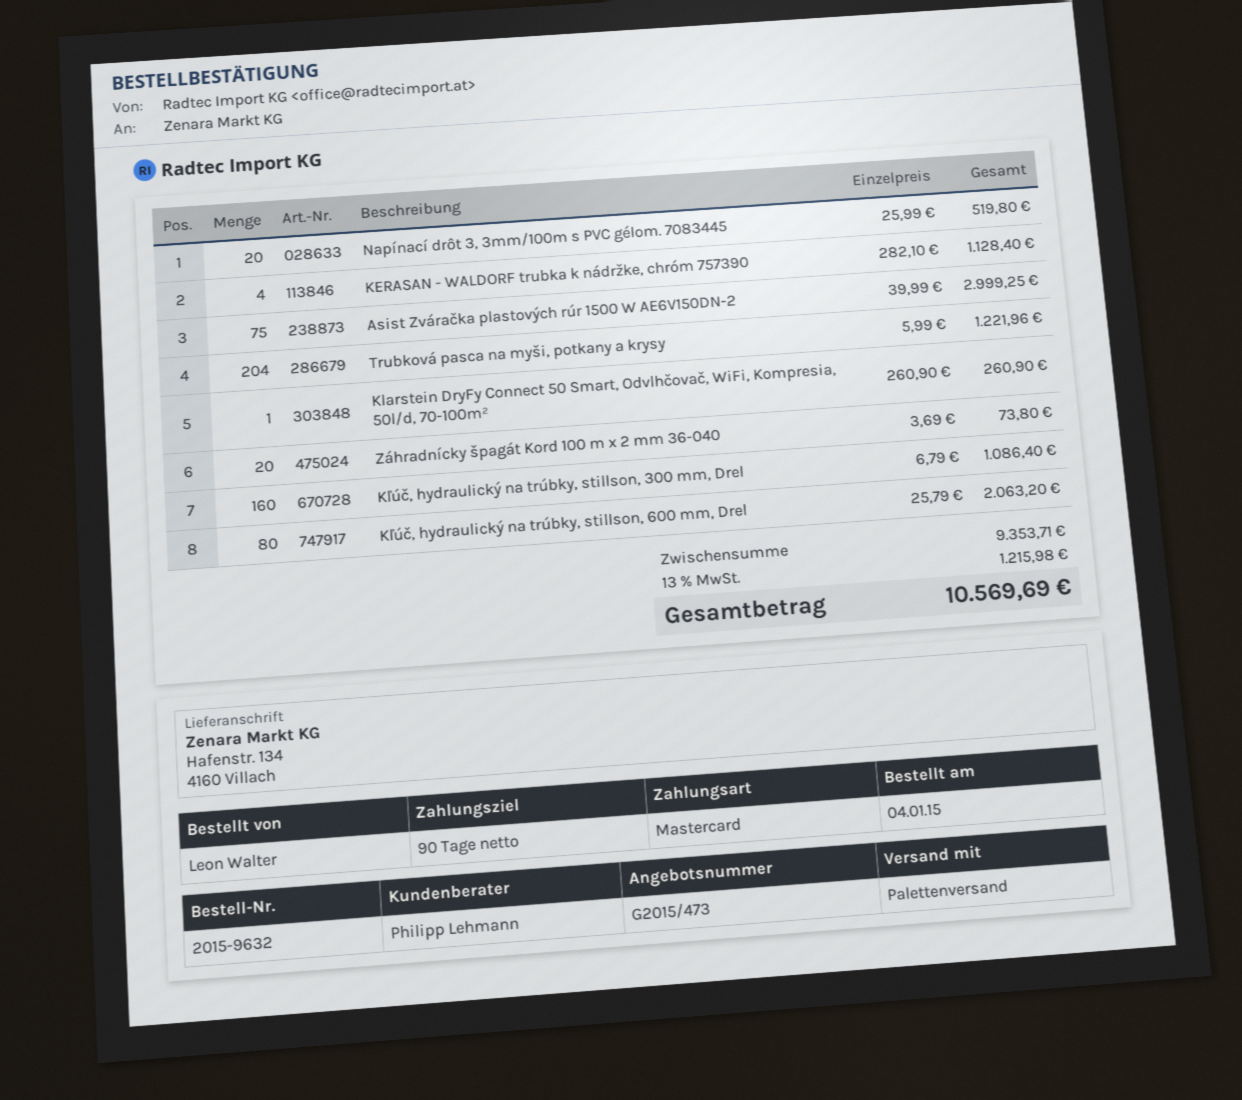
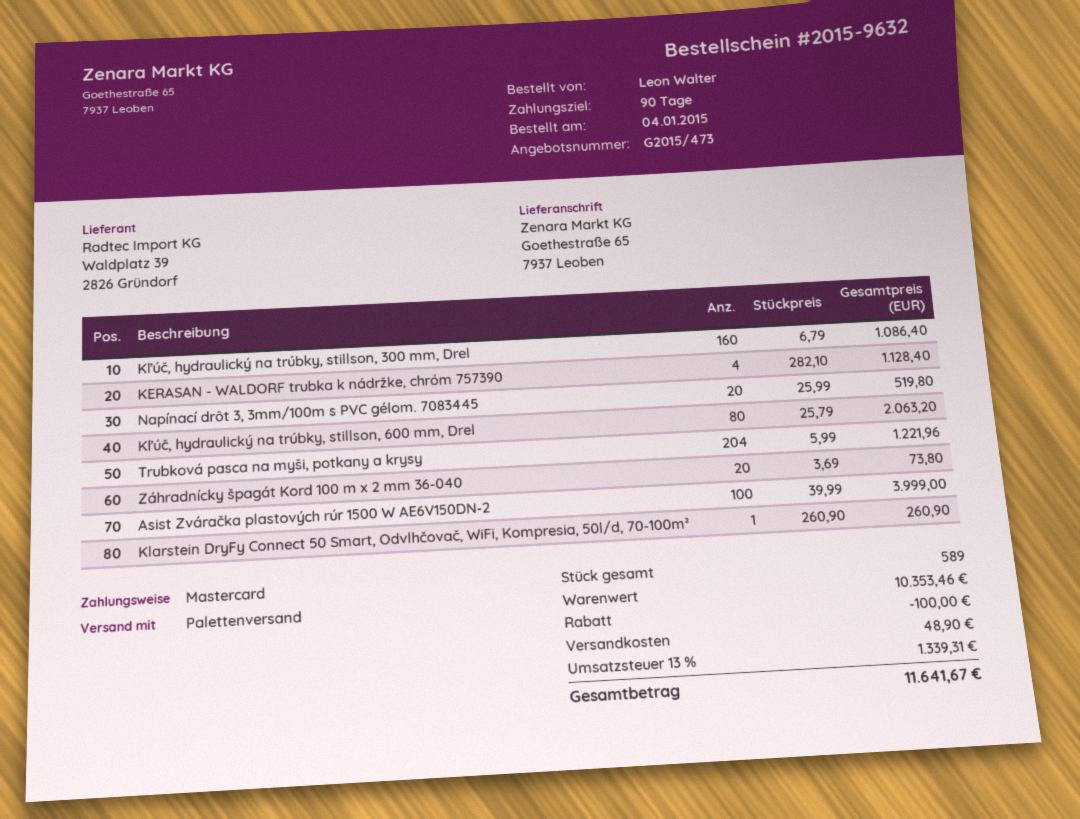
ship to: Hafenstr. 134, 4160 Villach -> Goethestraße 65, 7937 Leoben
Asist Zváračka plastových rúr 1500 W AE6V150DN-2: 75 x 39.99 = 2999.25 -> 100 x 39.99 = 3999.00
subtotal: 9353.71 -> 10353.46
discount: none -> 100.00
shipping: none -> 48.90
tax: 13% = 1215.98 -> 13% = 1339.31
total: 10569.69 -> 11641.67

